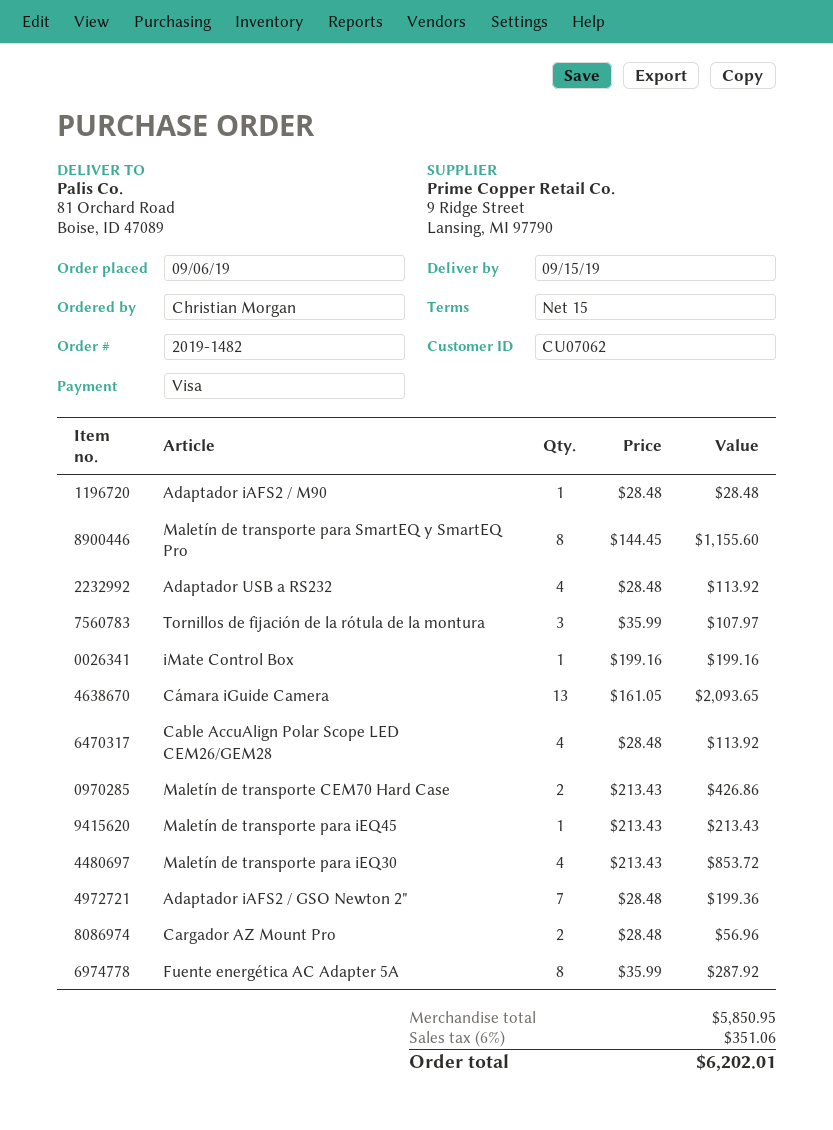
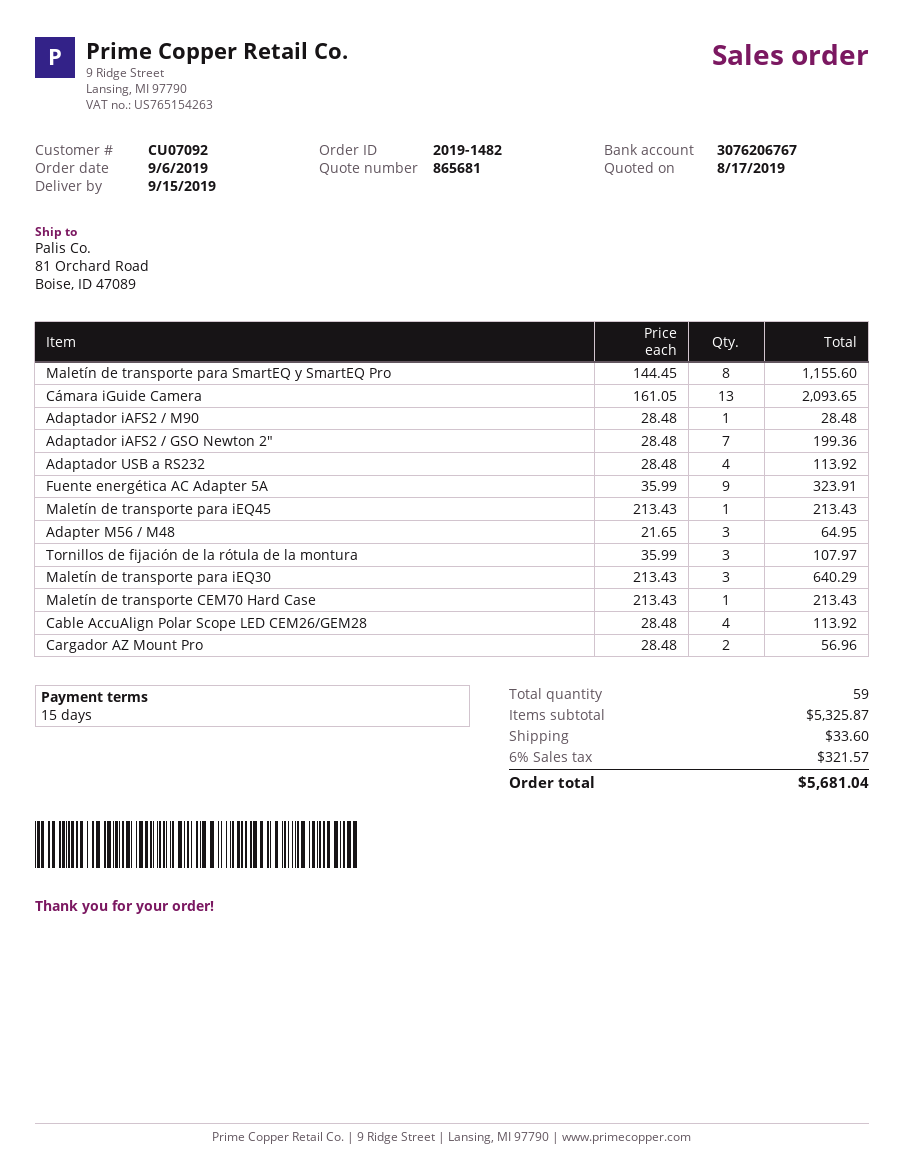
customer number: CU07062 -> CU07092
iMate Control Box: 1 x 199.16 = 199.16 -> none
Maletín de transporte CEM70 Hard Case: 2 x 213.43 = 426.86 -> 1 x 213.43 = 213.43
Maletín de transporte para iEQ30: 4 x 213.43 = 853.72 -> 3 x 213.43 = 640.29
Fuente energética AC Adapter 5A: 8 x 35.99 = 287.92 -> 9 x 35.99 = 323.91
Adapter M56 / M48: none -> 3 x 21.65 = 64.95
subtotal: 5850.95 -> 5325.87
shipping: none -> 33.60
tax: 6% = 351.06 -> 6% = 321.57
total: 6202.01 -> 5681.04

